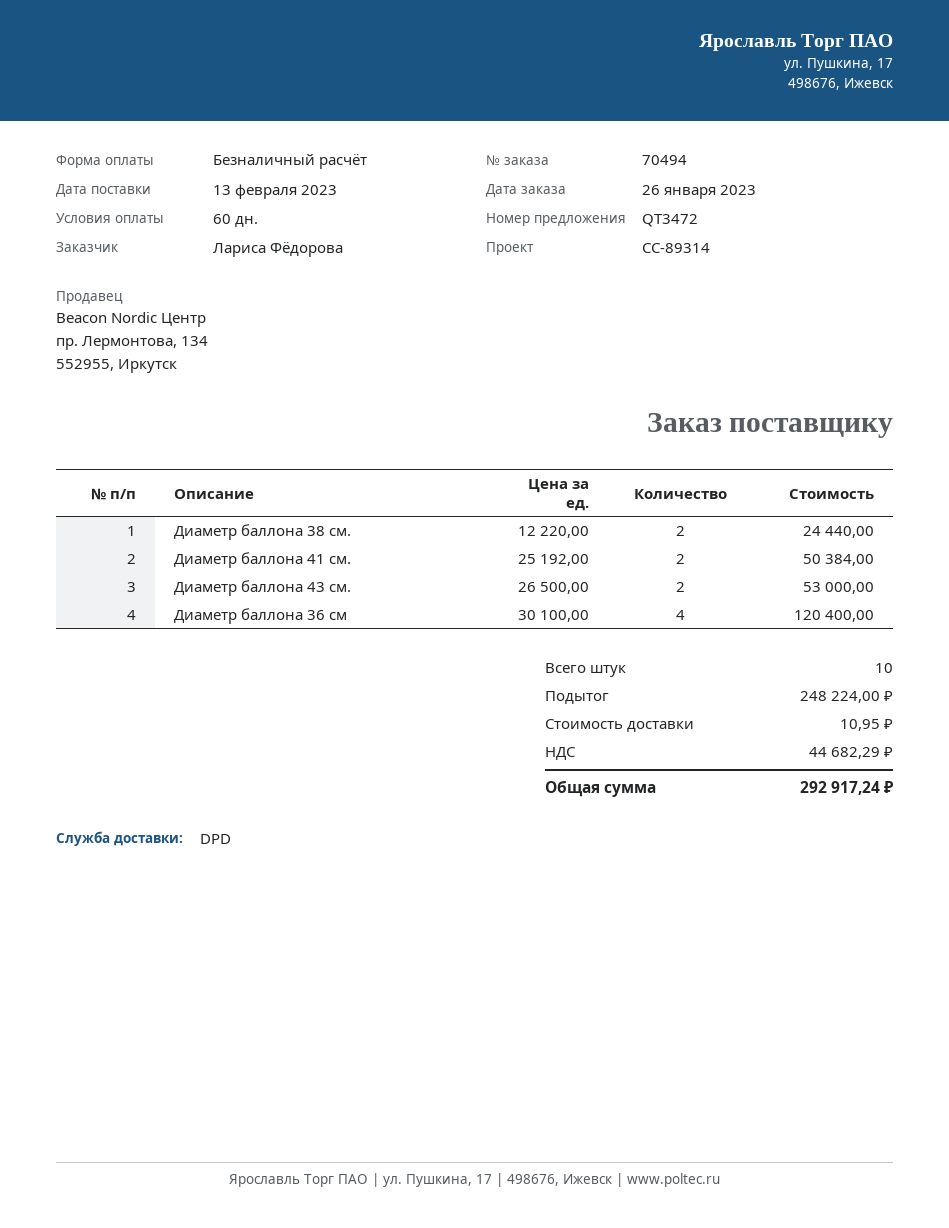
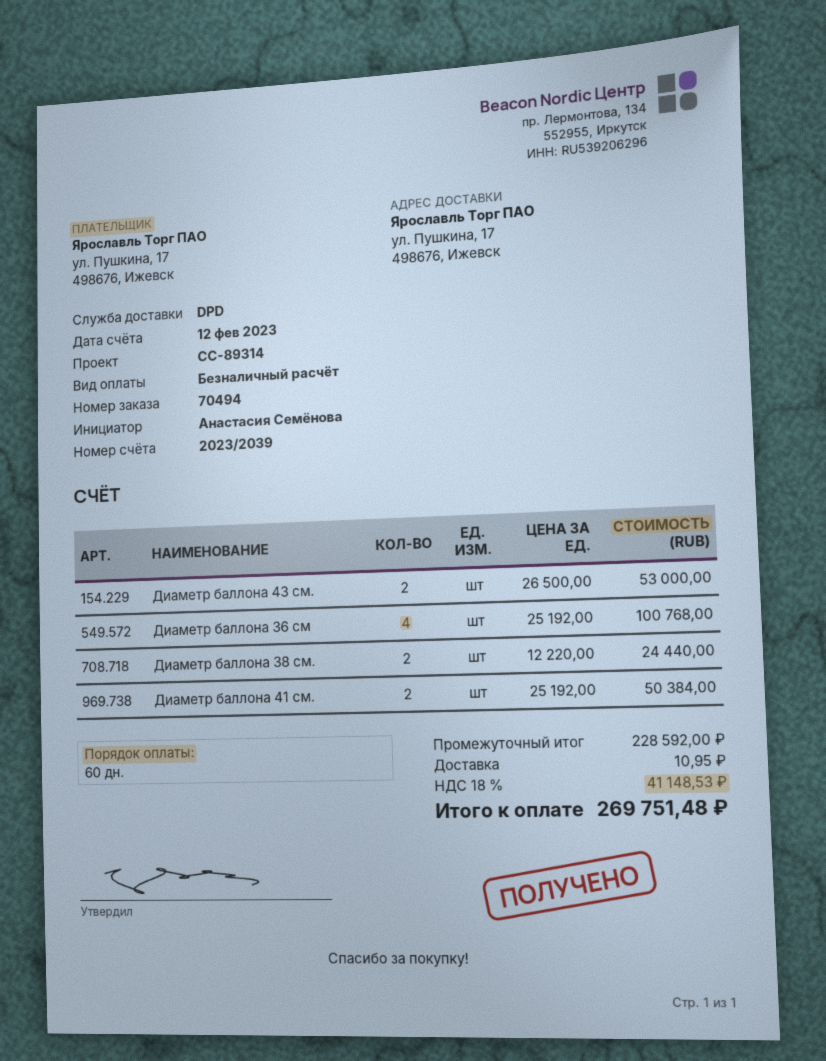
ordered by: Лариса Фёдорова -> Анастасия Семёнова
Диаметр баллона 36 см: 4 x 30100.00 = 120400.00 -> 4 x 25192.00 = 100768.00
subtotal: 248224.00 -> 228592.00
tax: 44682.29 -> 41148.53
total: 292917.24 -> 269751.48

